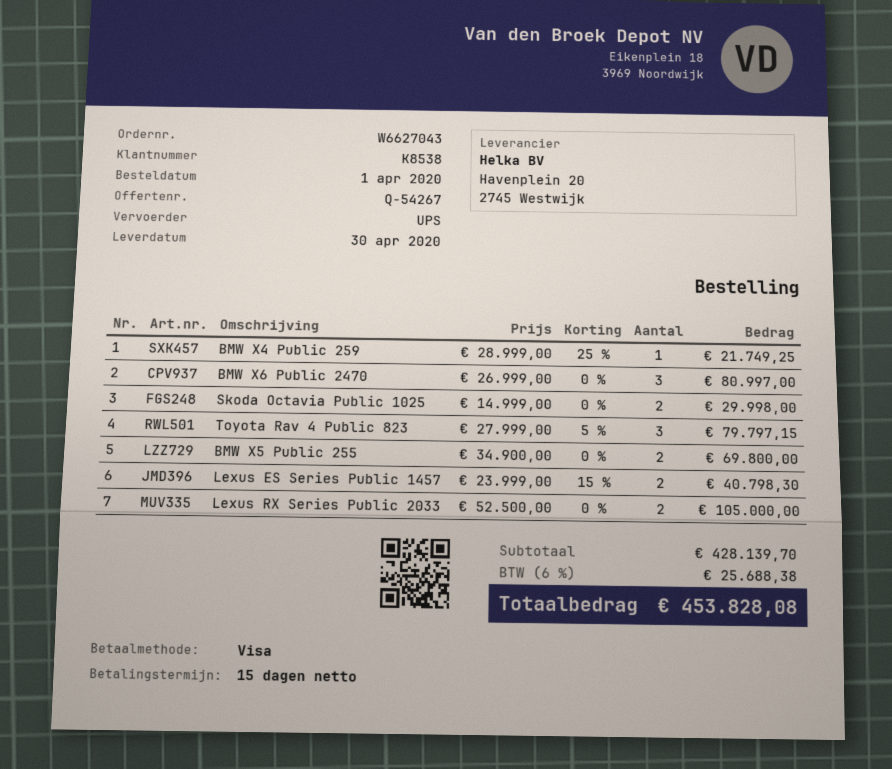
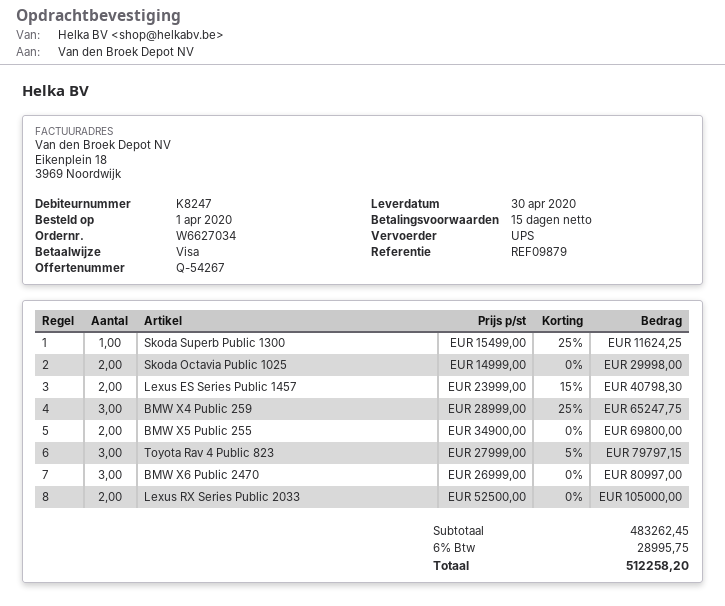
order number: W6627043 -> W6627034
customer number: K8538 -> K8247
BMW X4 Public 259: 1 x 28999.00 - 25% = 21749.25 -> 3 x 28999.00 - 25% = 65247.75
Skoda Superb Public 1300: none -> 1 x 15499.00 - 25% = 11624.25
subtotal: 428139.70 -> 483262.45
tax: 6% = 25688.38 -> 6% = 28995.75
total: 453828.08 -> 512258.20

